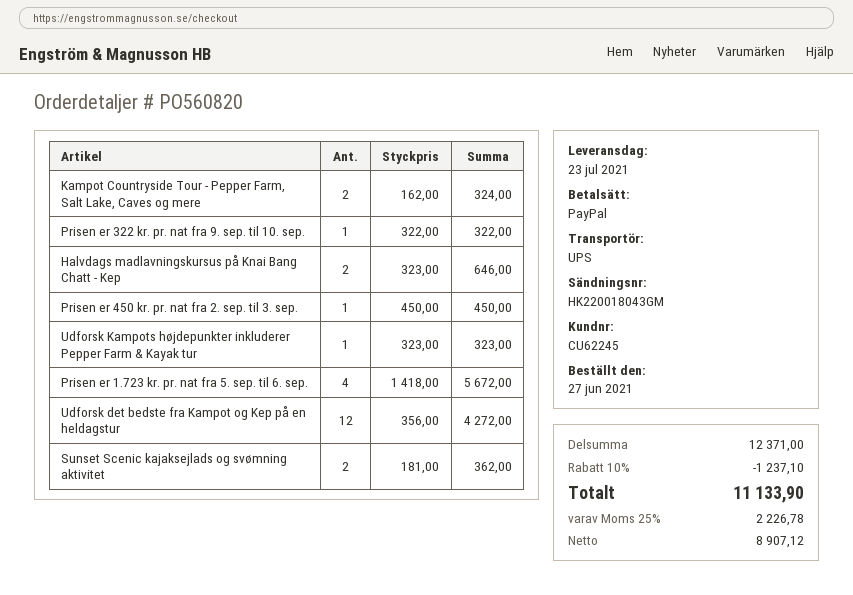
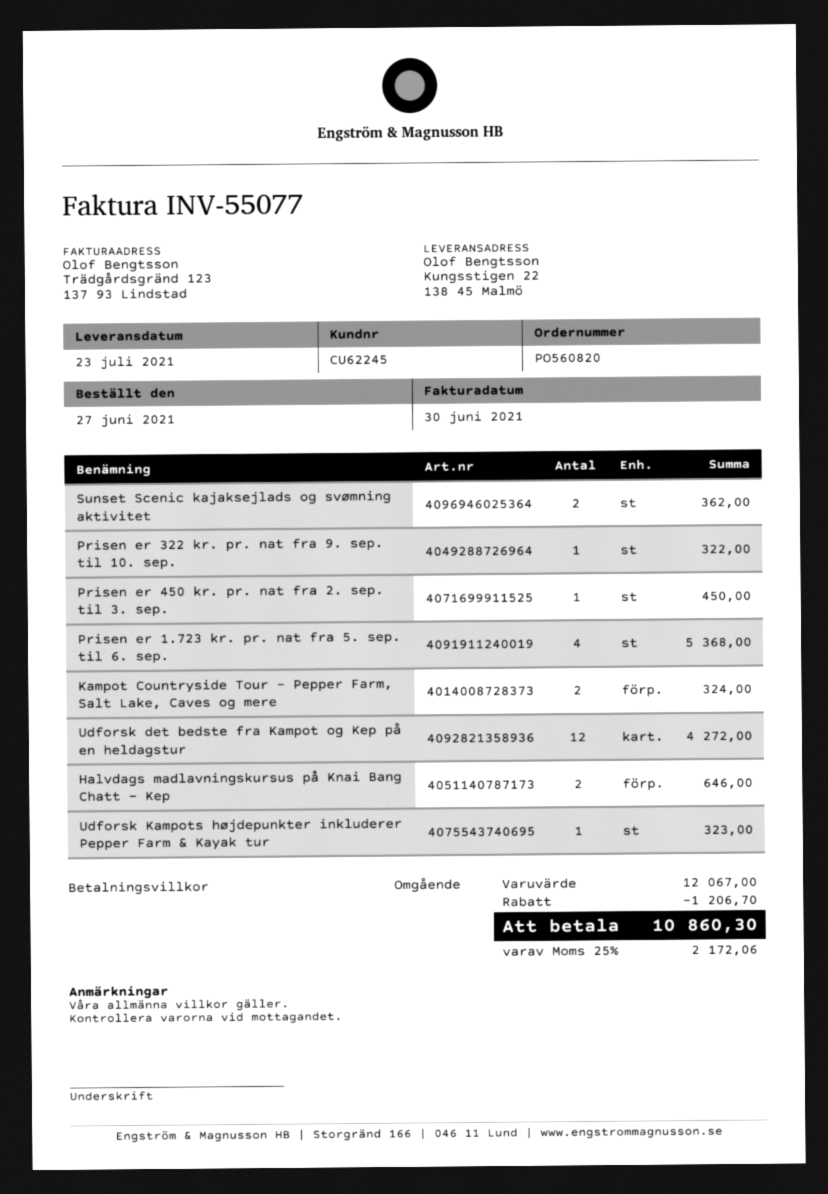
Prisen er 1.723 kr. pr. nat fra 5. sep. til 6. sep.: 4 for 5672.00 -> 4 for 5368.00
subtotal: 12371.00 -> 12067.00
discount: 1237.10 -> 1206.70
tax: 25% = 2226.78 -> 25% = 2172.06
total: 11133.90 -> 10860.30

